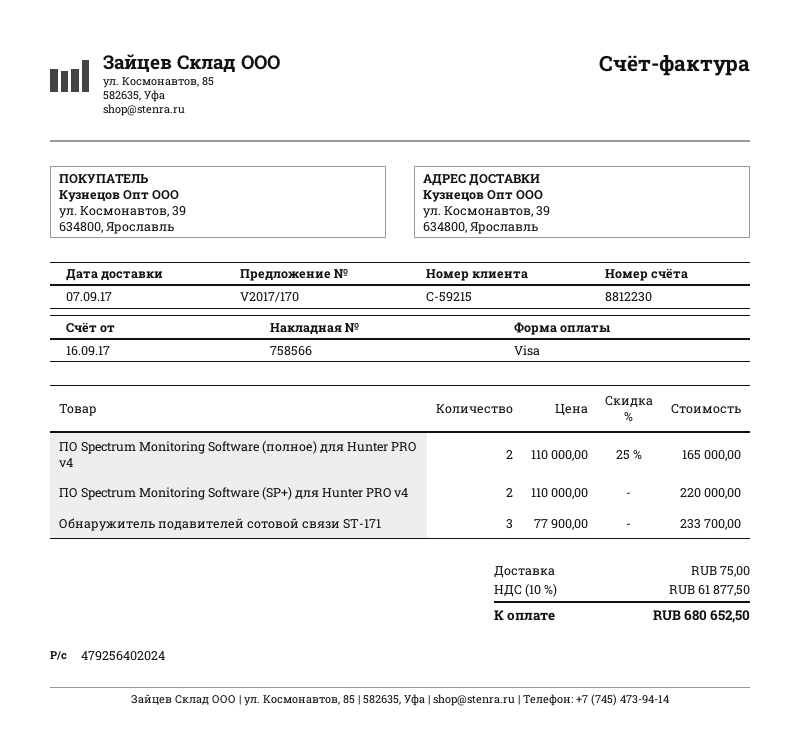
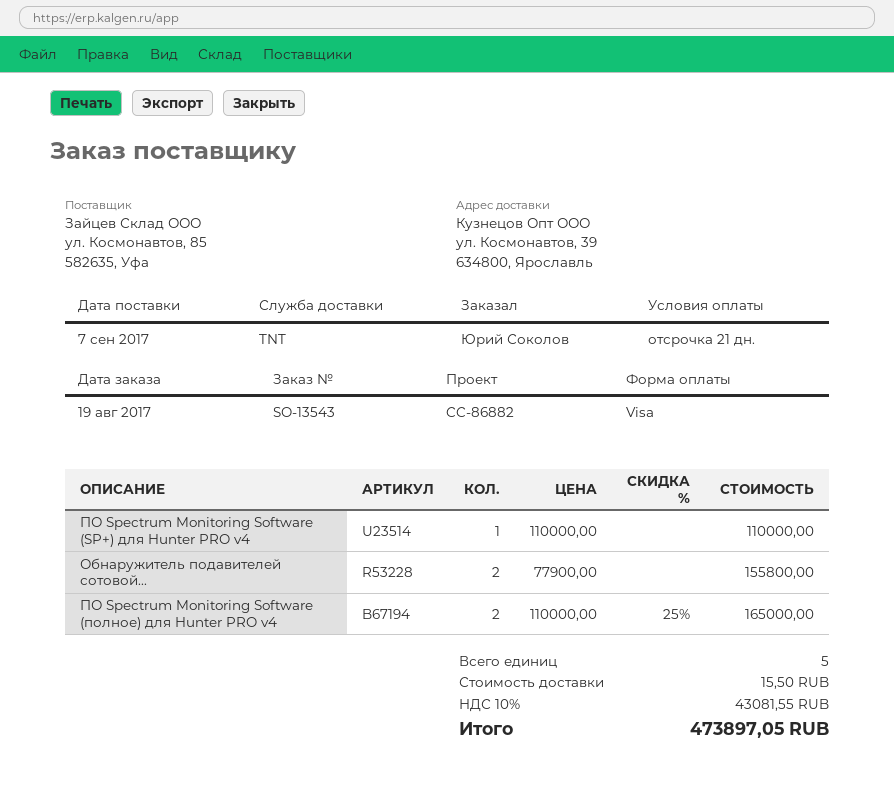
ПО Spectrum Monitoring Software (SP+) для Hunter PRO v4: 2 x 110000.00 = 220000.00 -> 1 x 110000.00 = 110000.00
Обнаружитель подавителей сотовой связи ST-171: 3 x 77900.00 = 233700.00 -> 2 x 77900.00 = 155800.00
shipping: 75.00 -> 15.50
tax: 10% = 61877.50 -> 10% = 43081.55
total: 680652.50 -> 473897.05

